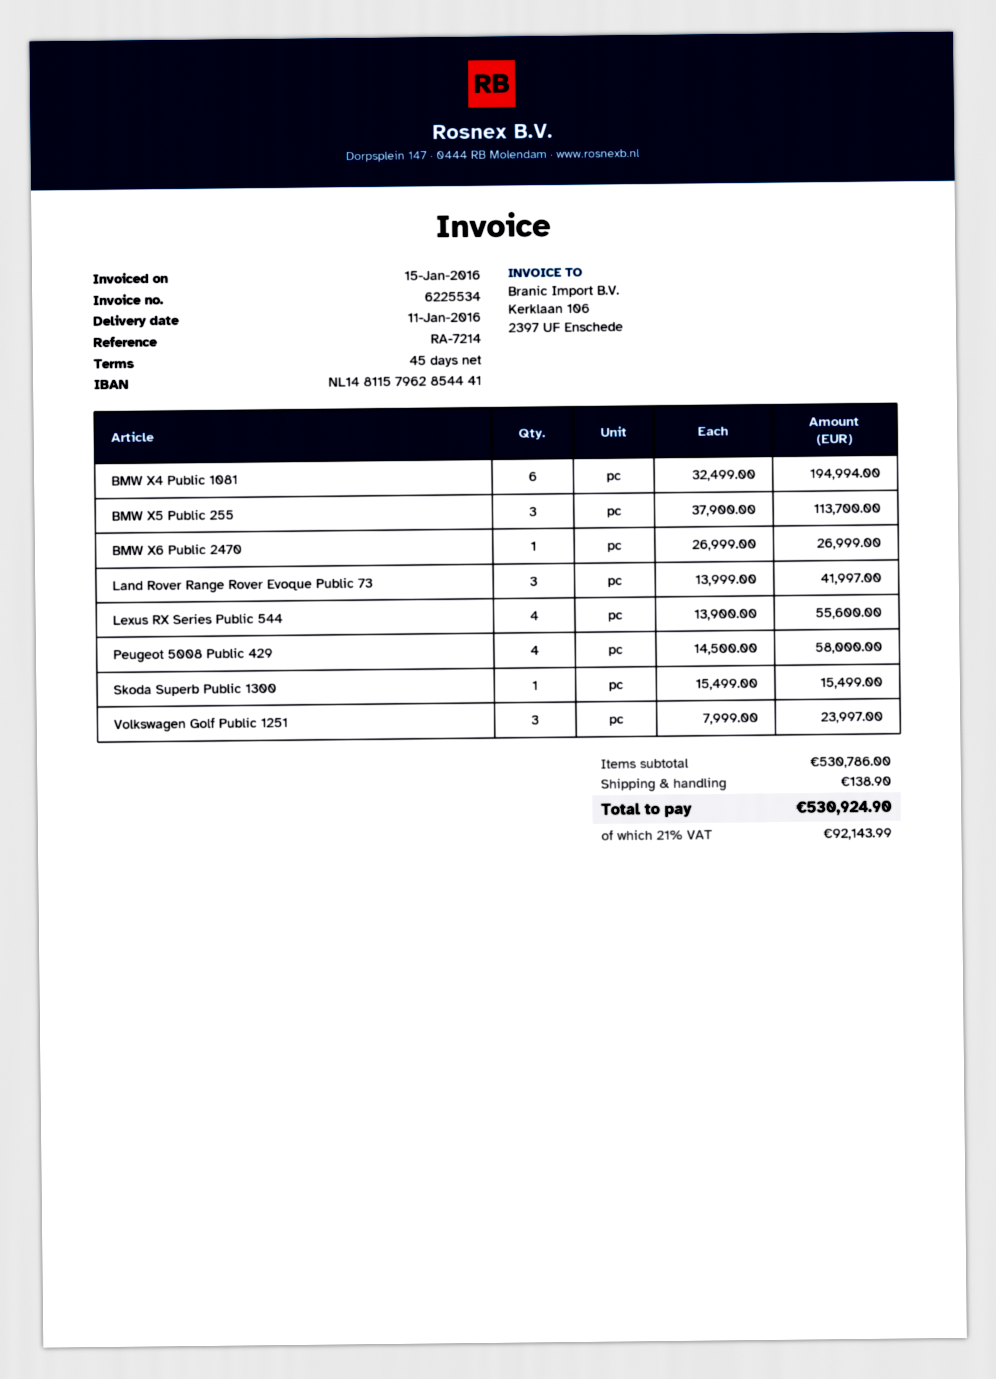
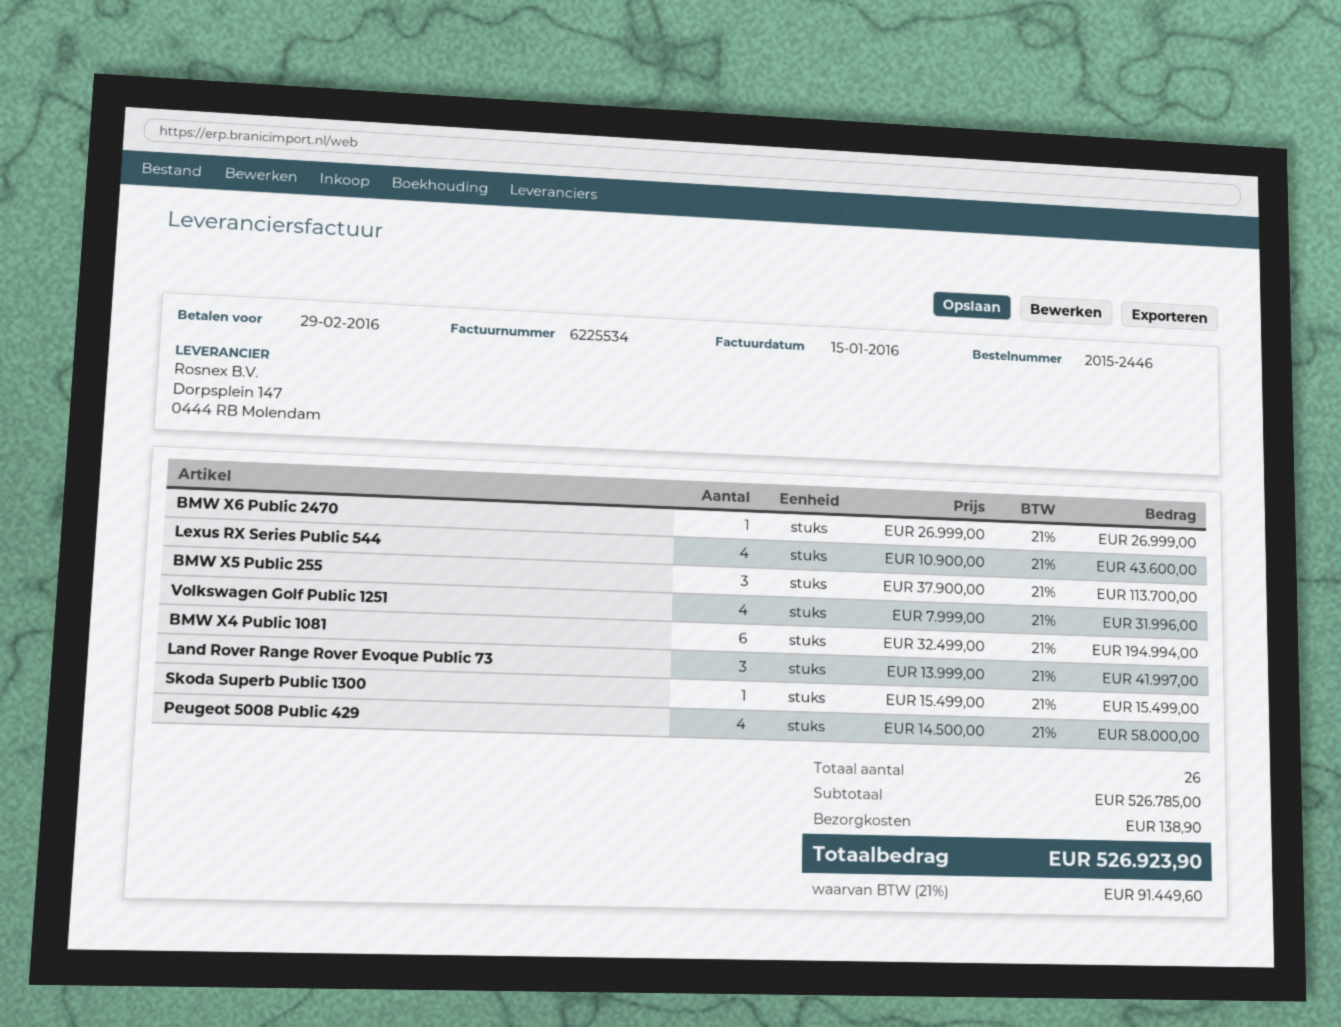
Lexus RX Series Public 544: 4 x 13900.00 = 55600.00 -> 4 x 10900.00 = 43600.00
Volkswagen Golf Public 1251: 3 x 7999.00 = 23997.00 -> 4 x 7999.00 = 31996.00
subtotal: 530786.00 -> 526785.00
tax: 21% = 92143.99 -> 21% = 91449.60
total: 530924.90 -> 526923.90

